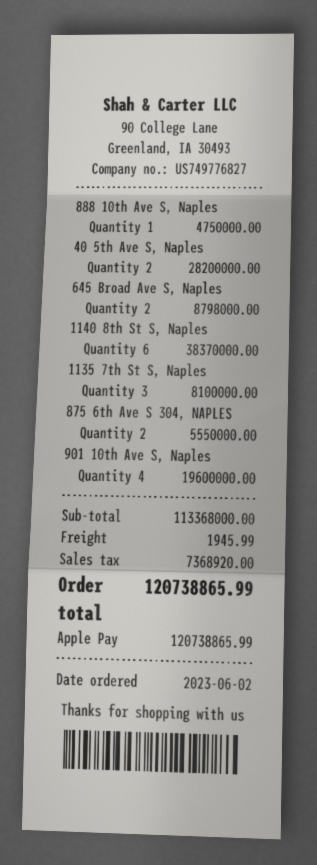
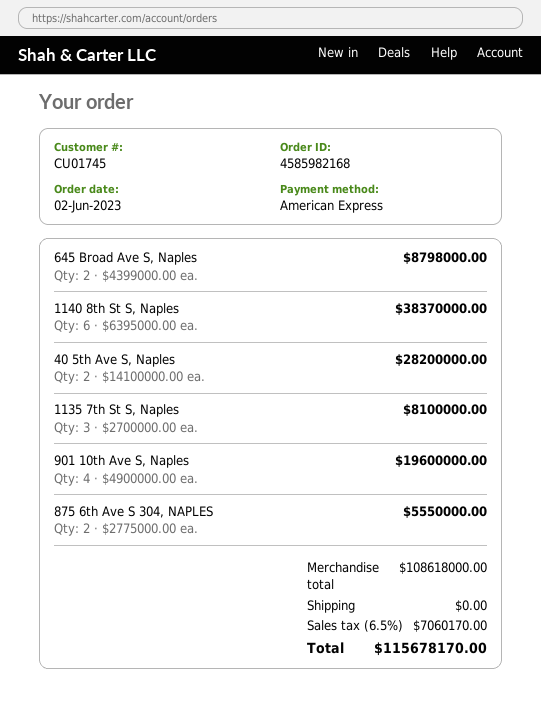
payment method: Apple Pay -> American Express
888 10th Ave S, Naples: 1 for 4750000.00 -> none
subtotal: 113368000.00 -> 108618000.00
shipping: 1945.99 -> 0.00
tax: 7368920.00 -> 7060170.00
total: 120738865.99 -> 115678170.00

